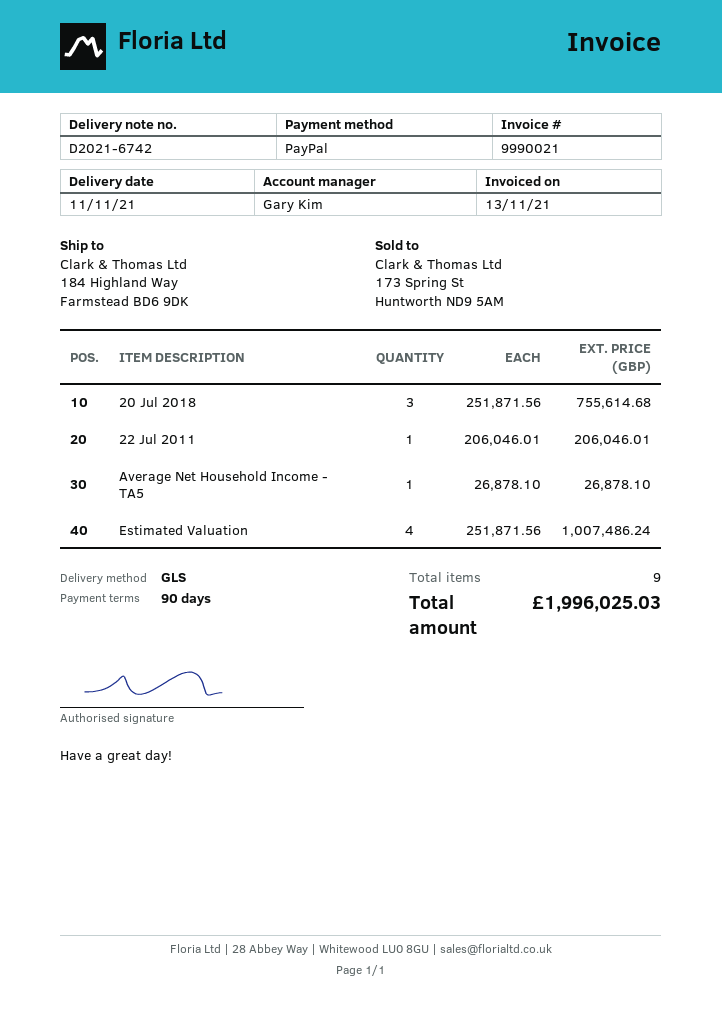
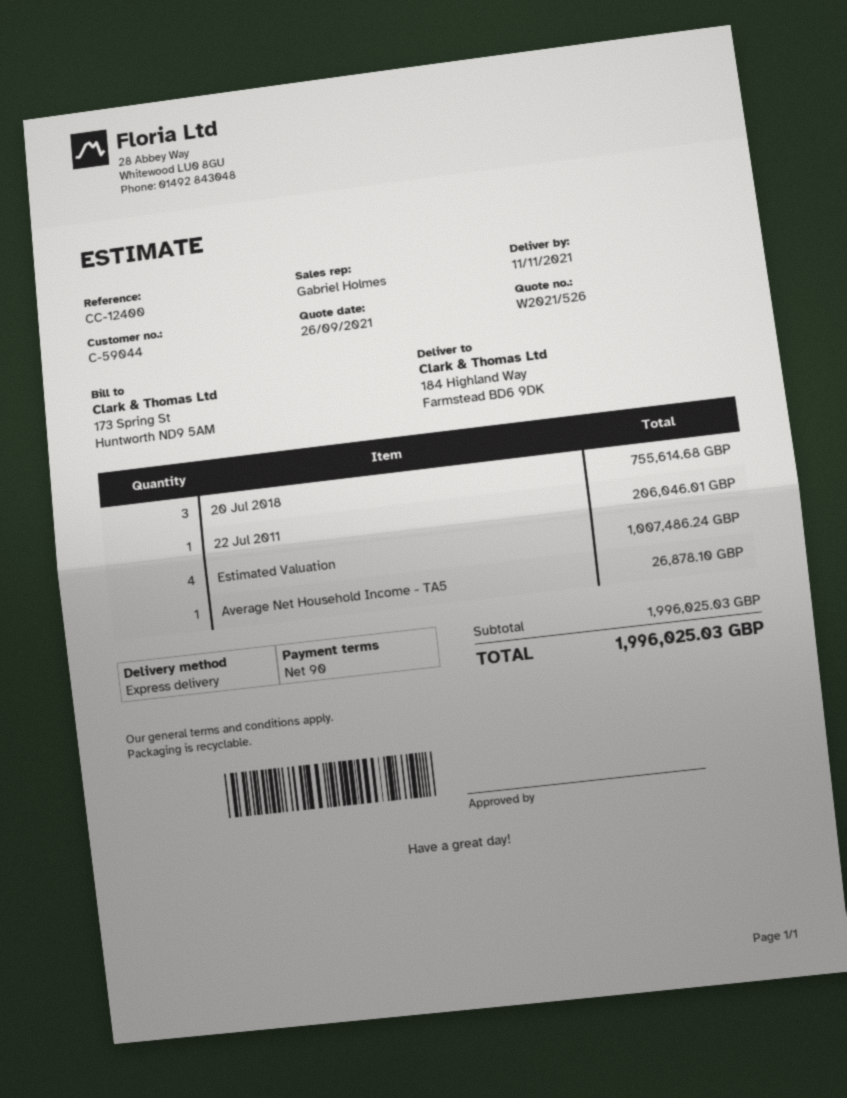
sales rep: Gary Kim -> Gabriel Holmes
shipping method: GLS -> express

